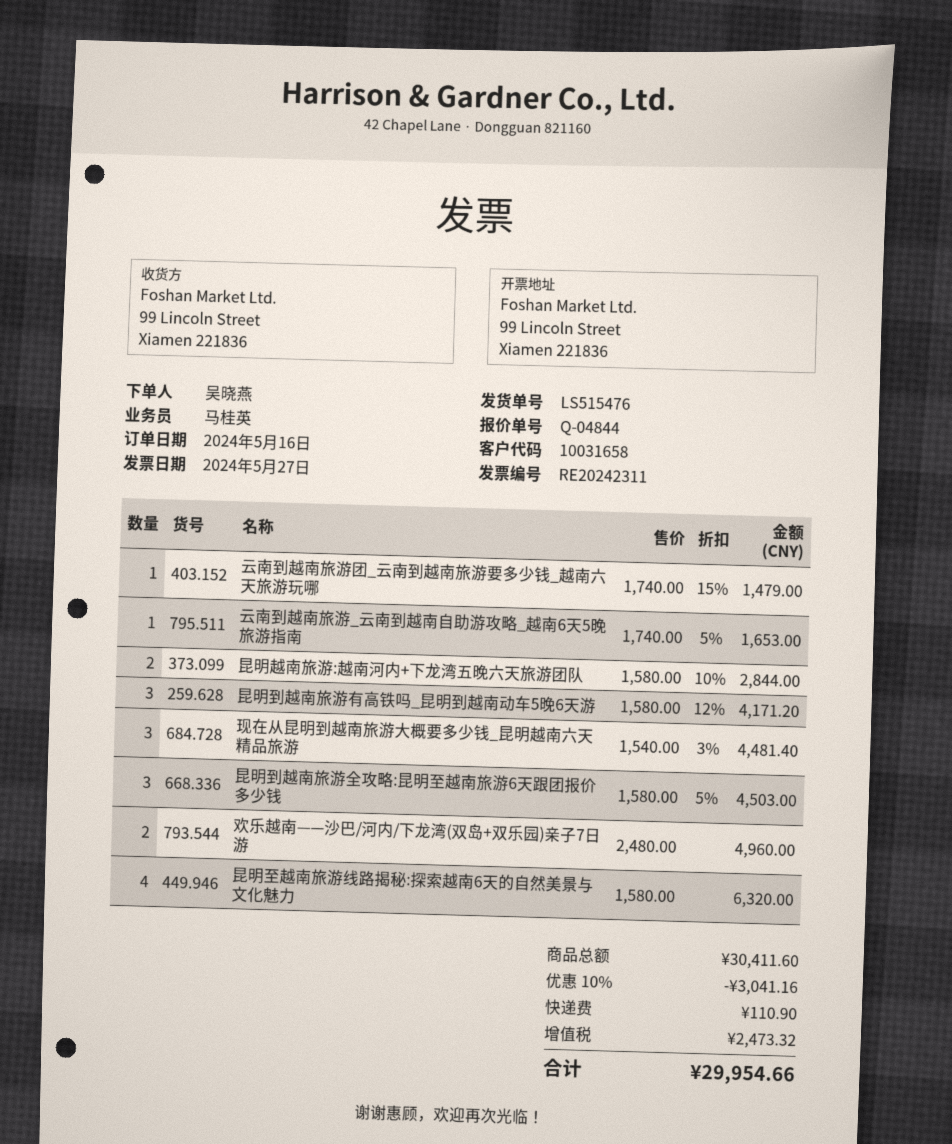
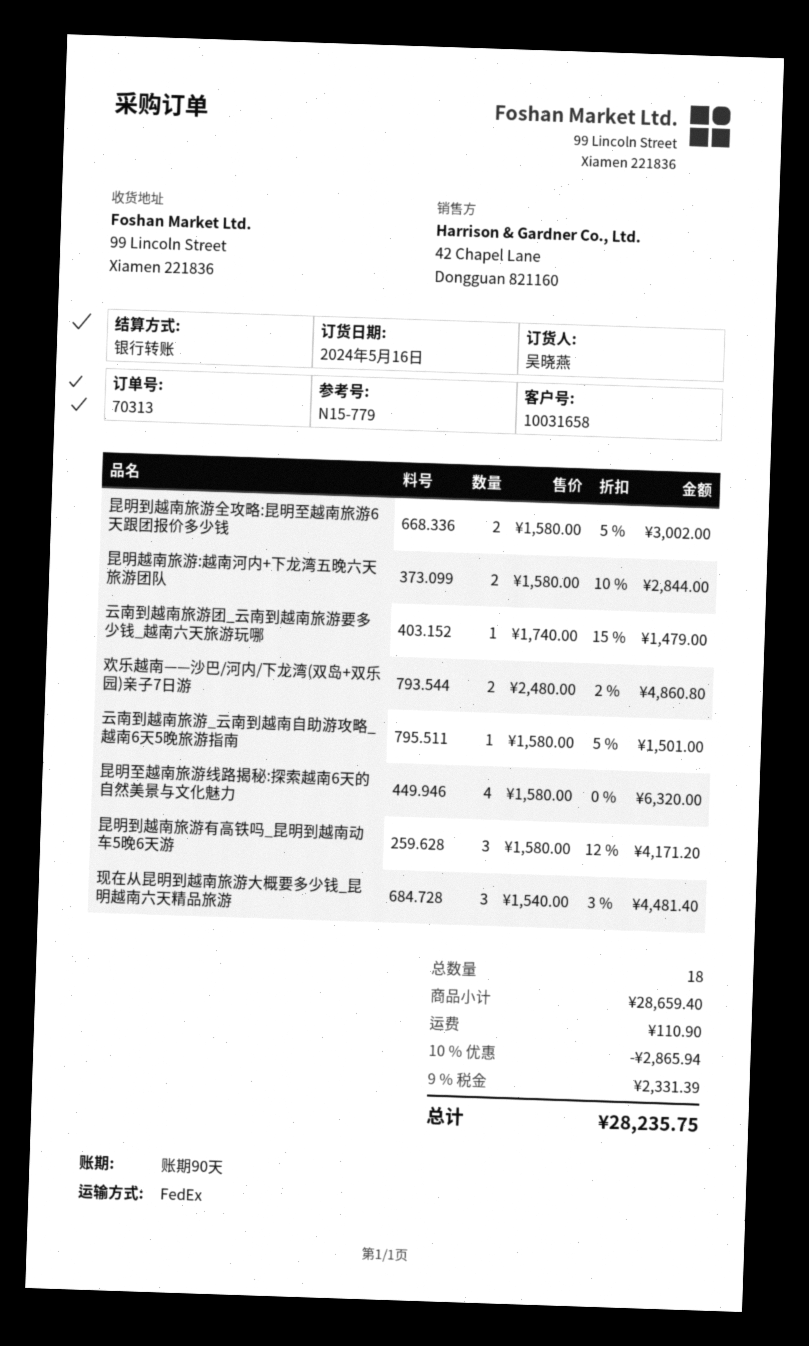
云南到越南旅游_云南到越南自助游攻略_越南6天5晚旅游指南: 1 x 1740.00 - 5% = 1653.00 -> 1 x 1580.00 - 5% = 1501.00
昆明到越南旅游全攻略:昆明至越南旅游6天跟团报价多少钱: 3 x 1580.00 - 5% = 4503.00 -> 2 x 1580.00 - 5% = 3002.00
欢乐越南——沙巴/河内/下龙湾(双岛+双乐园)亲子7日游: 2 x 2480.00 = 4960.00 -> 2 x 2480.00 - 2% = 4860.80
subtotal: 30411.60 -> 28659.40
discount: 10% = 3041.16 -> 10% = 2865.94
tax: 2473.32 -> 2331.39
total: 29954.66 -> 28235.75

